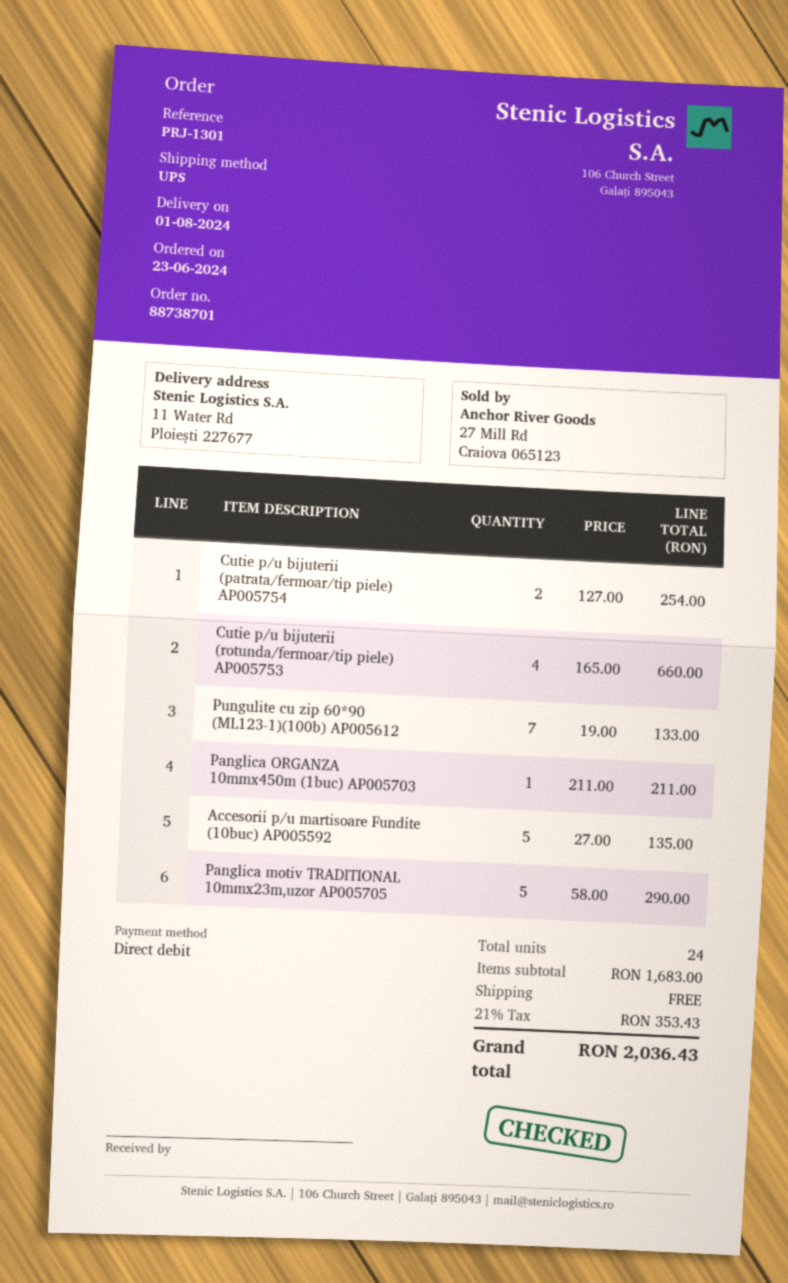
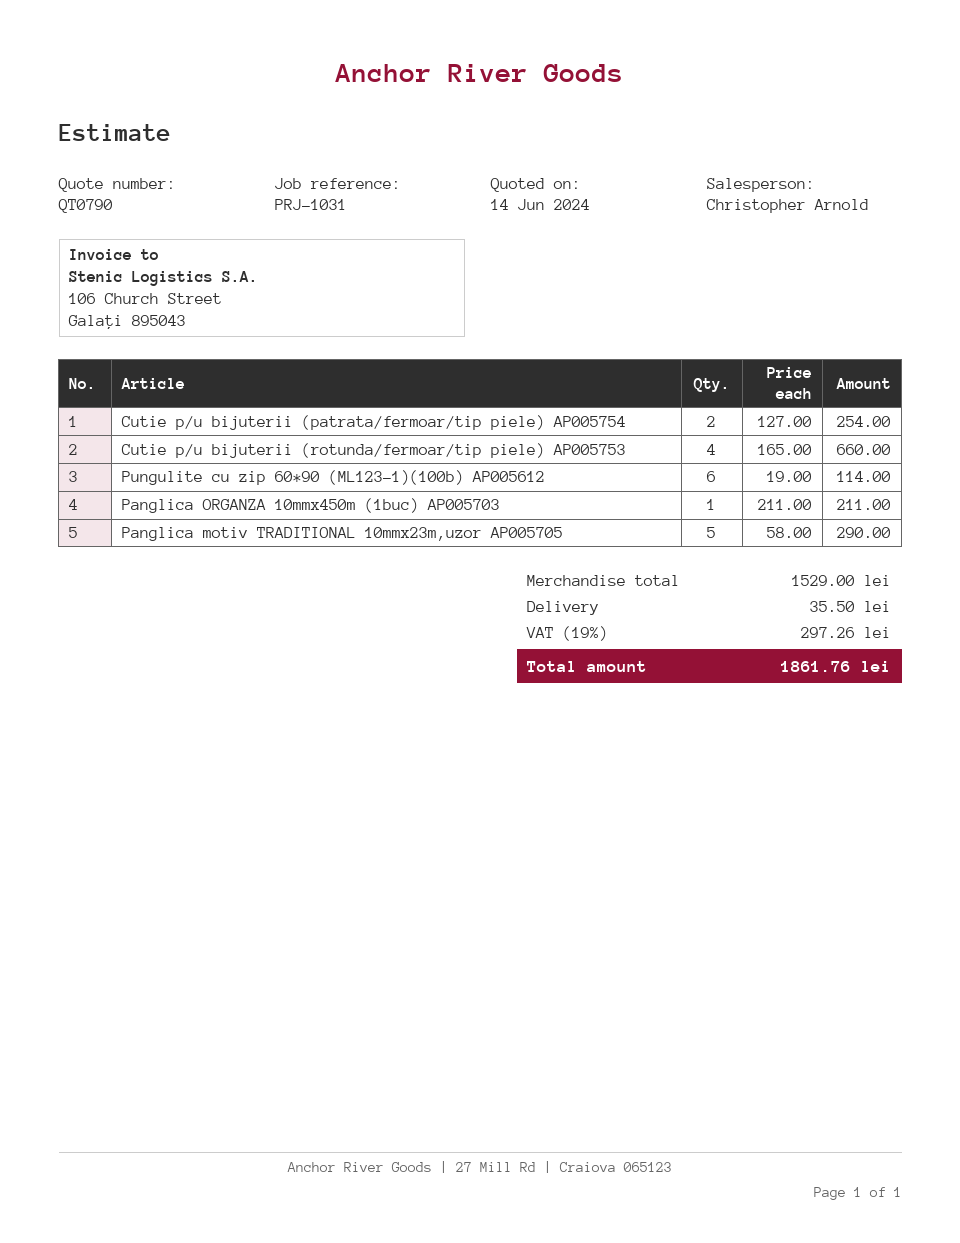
reference: PRJ-1301 -> PRJ-1031
Pungulite cu zip 60*90 (ML123-1)(100b) AP005612: 7 x 19.00 = 133.00 -> 6 x 19.00 = 114.00
Accesorii p/u martisoare Fundite (10buc) AP005592: 5 x 27.00 = 135.00 -> none
subtotal: 1683.00 -> 1529.00
shipping: 0.00 -> 35.50
tax: 21% = 353.43 -> 19% = 297.26
total: 2036.43 -> 1861.76

